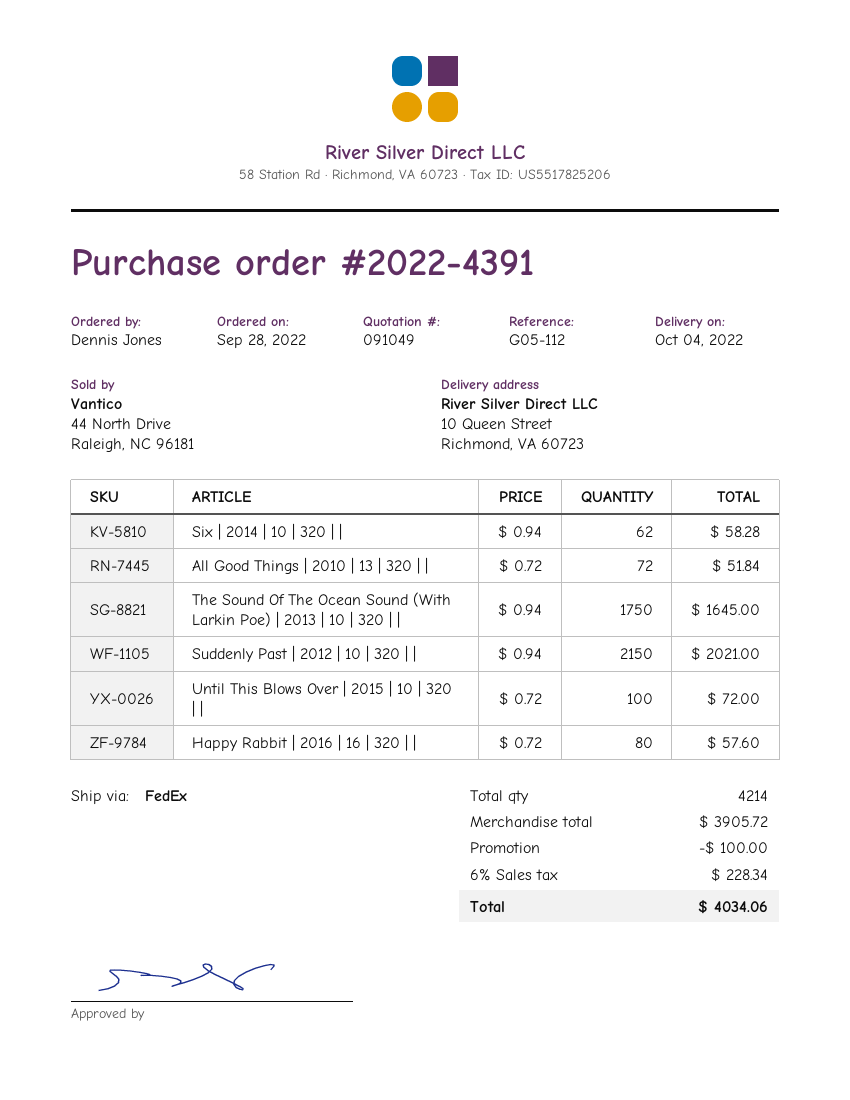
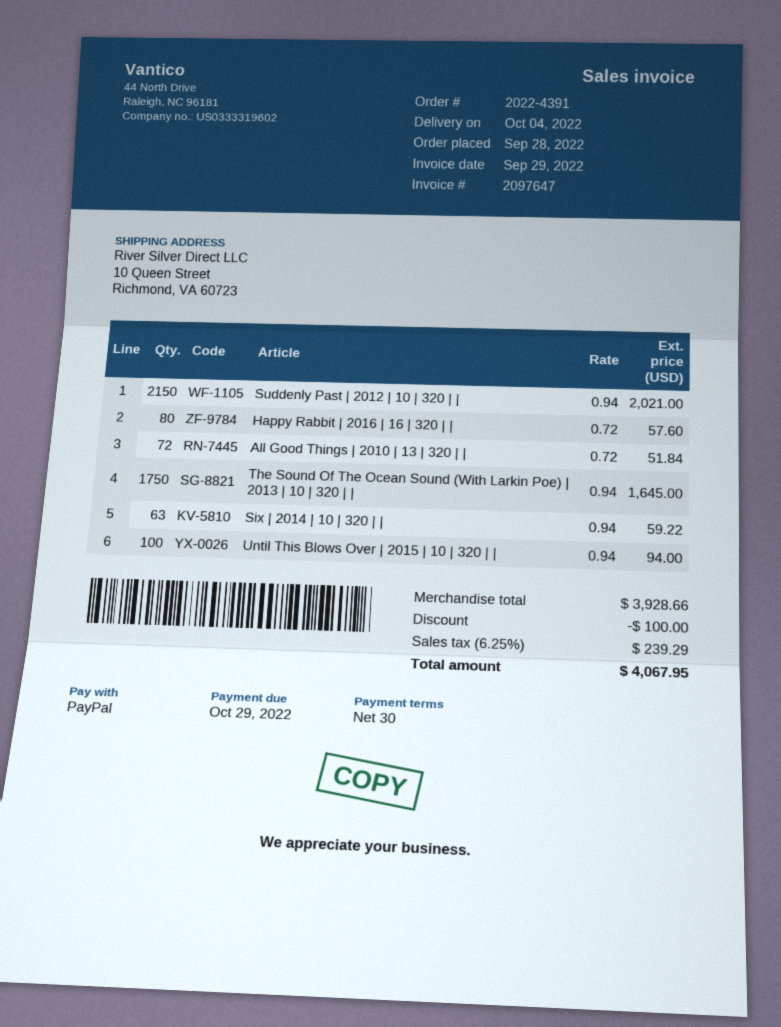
Six | 2014 | 10 | 320 | |: 62 x 0.94 = 58.28 -> 63 x 0.94 = 59.22
Until This Blows Over | 2015 | 10 | 320 | |: 100 x 0.72 = 72.00 -> 100 x 0.94 = 94.00
subtotal: 3905.72 -> 3928.66
tax: 6% = 228.34 -> 6.25% = 239.29
total: 4034.06 -> 4067.95

